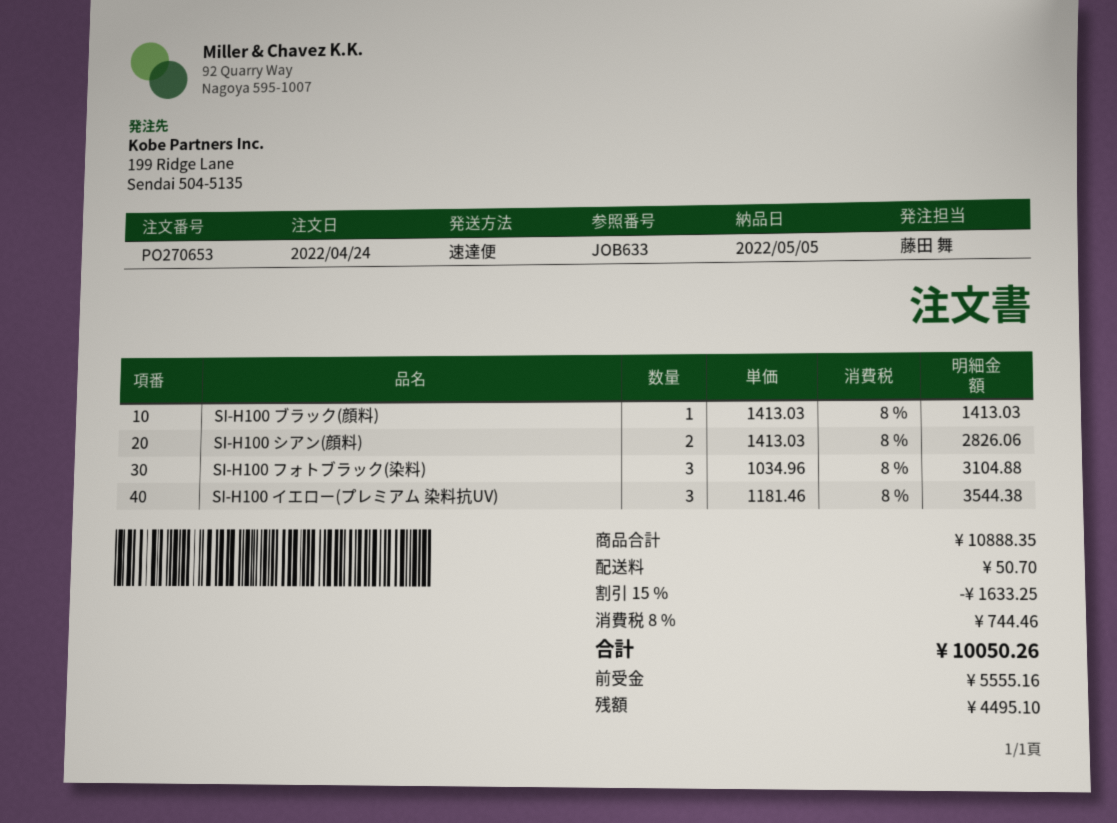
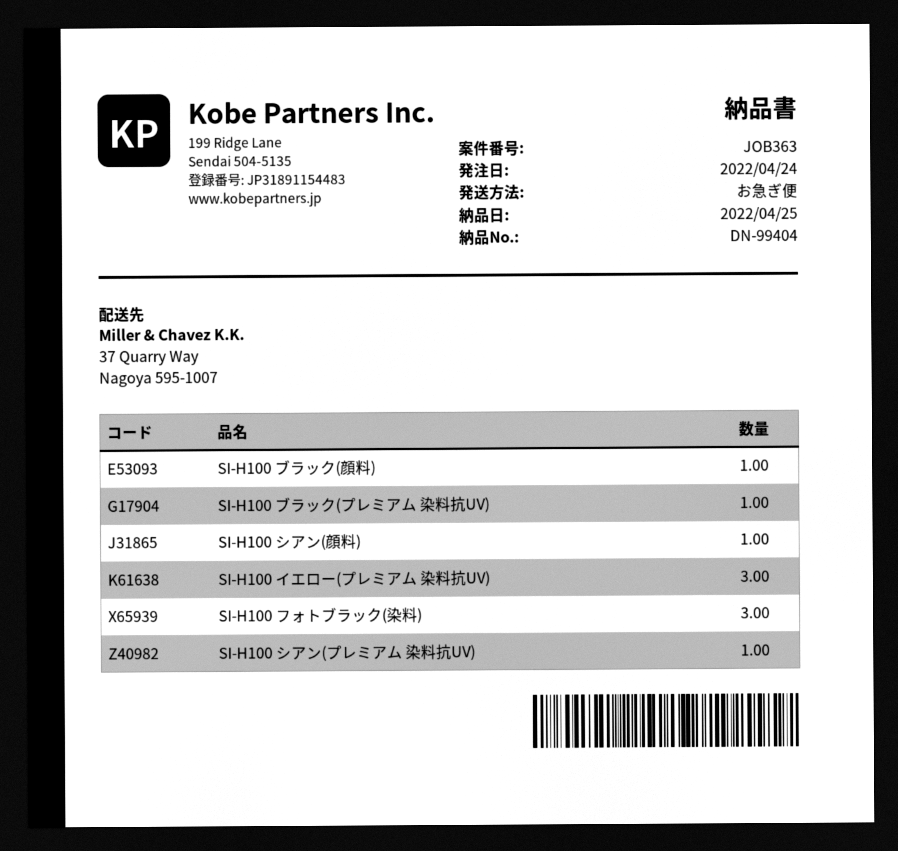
delivery date: 2022-05-05 -> 2022-04-25
reference: JOB633 -> JOB363
SI-H100 シアン(顔料): 2 -> 1
SI-H100 ブラック(プレミアム 染料抗UV): none -> 1
SI-H100 シアン(プレミアム 染料抗UV): none -> 1

